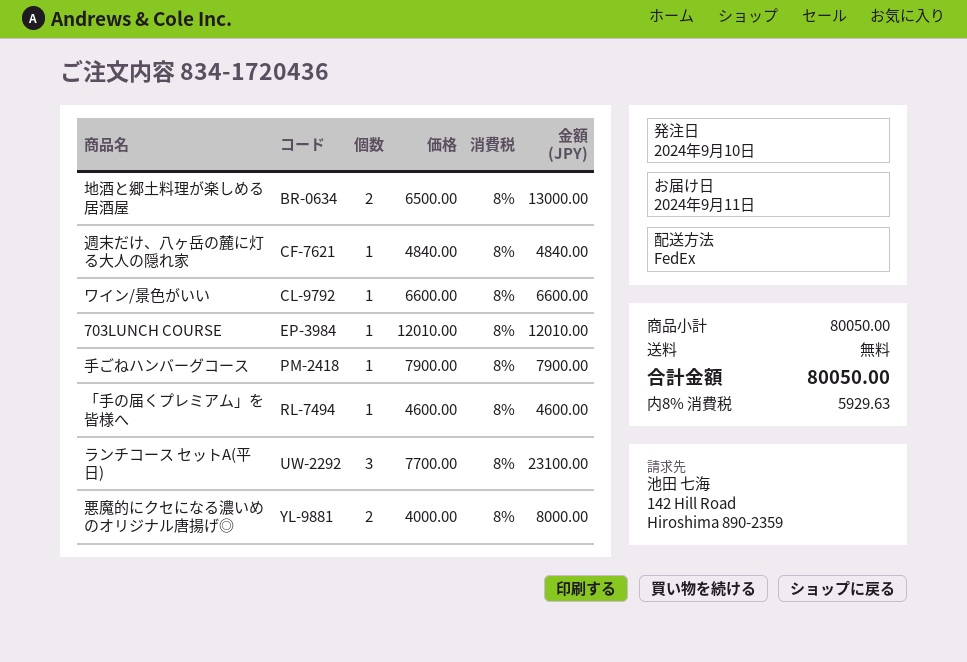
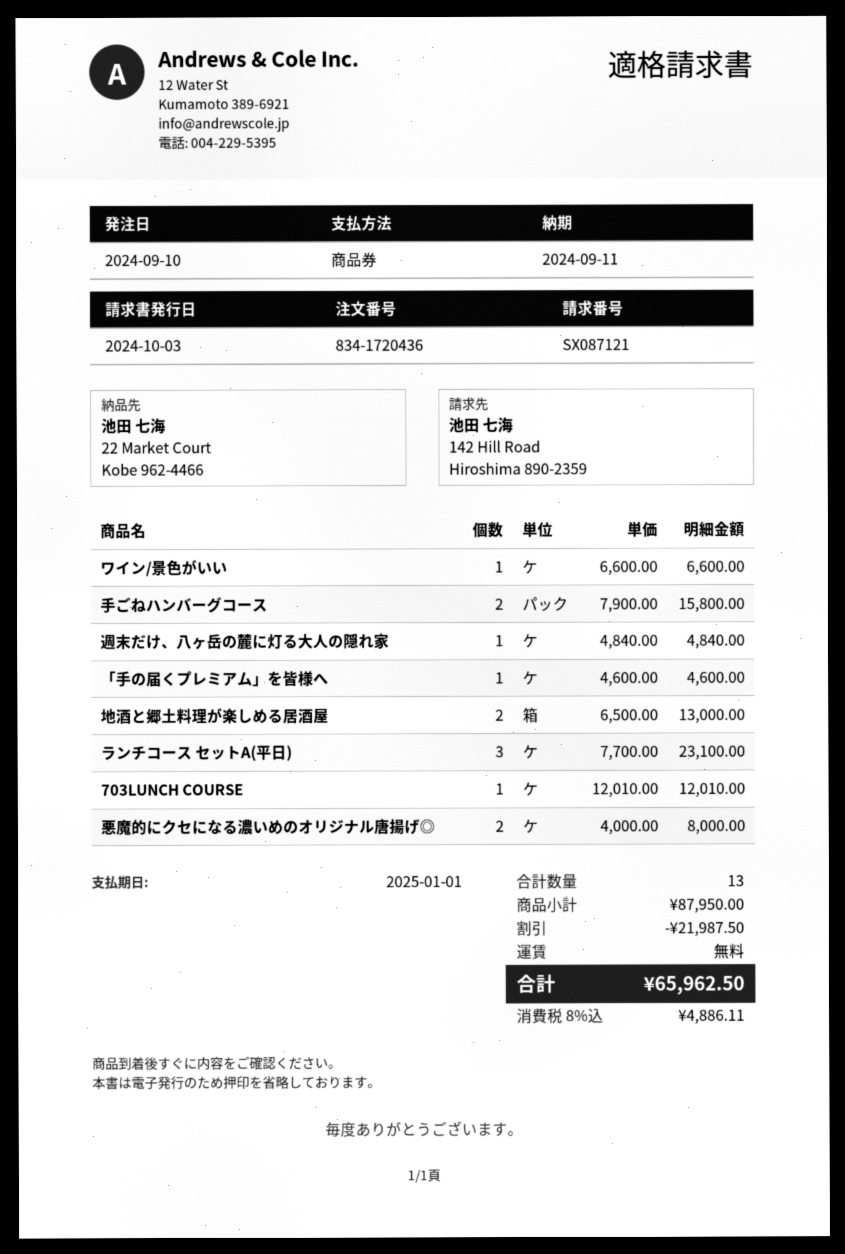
手ごねハンバーグコース: 1 x 7900.00 = 7900.00 -> 2 x 7900.00 = 15800.00
subtotal: 80050.00 -> 87950.00
discount: none -> 21987.50
tax: 8% = 5929.63 -> 8% = 4886.11
total: 80050.00 -> 65962.50

